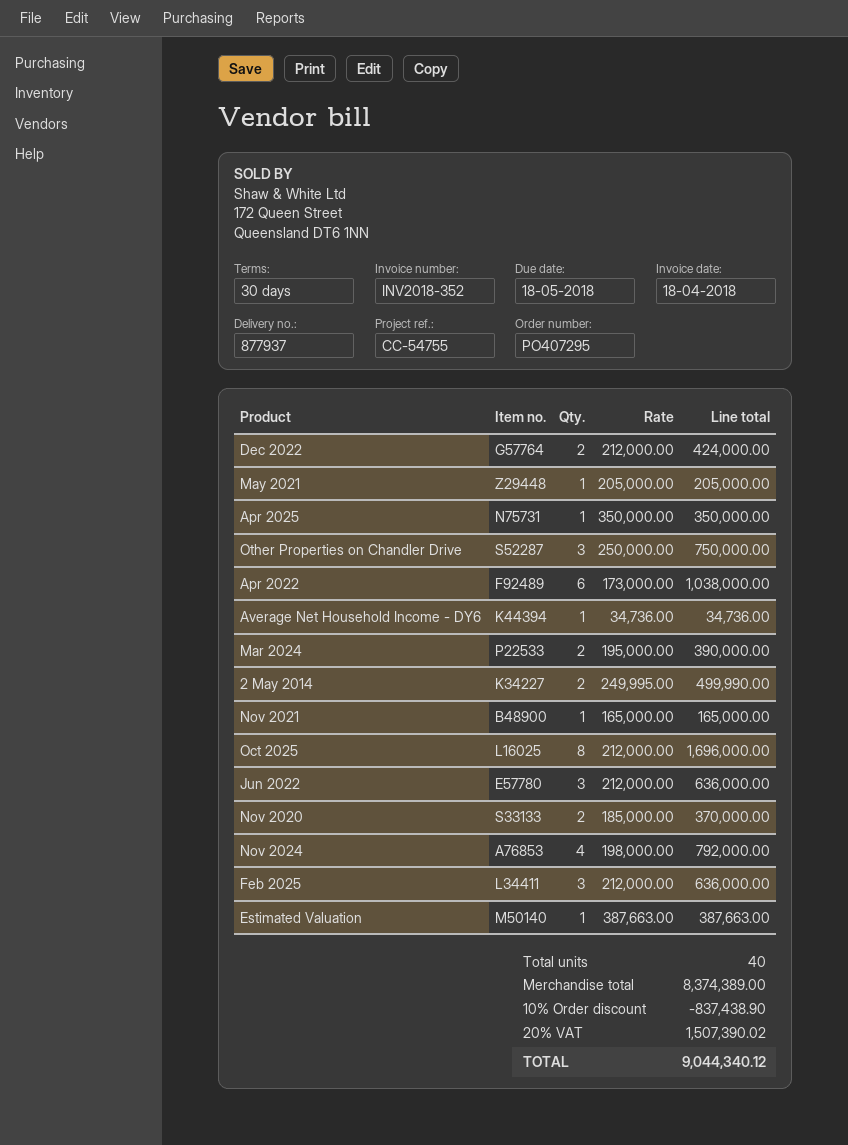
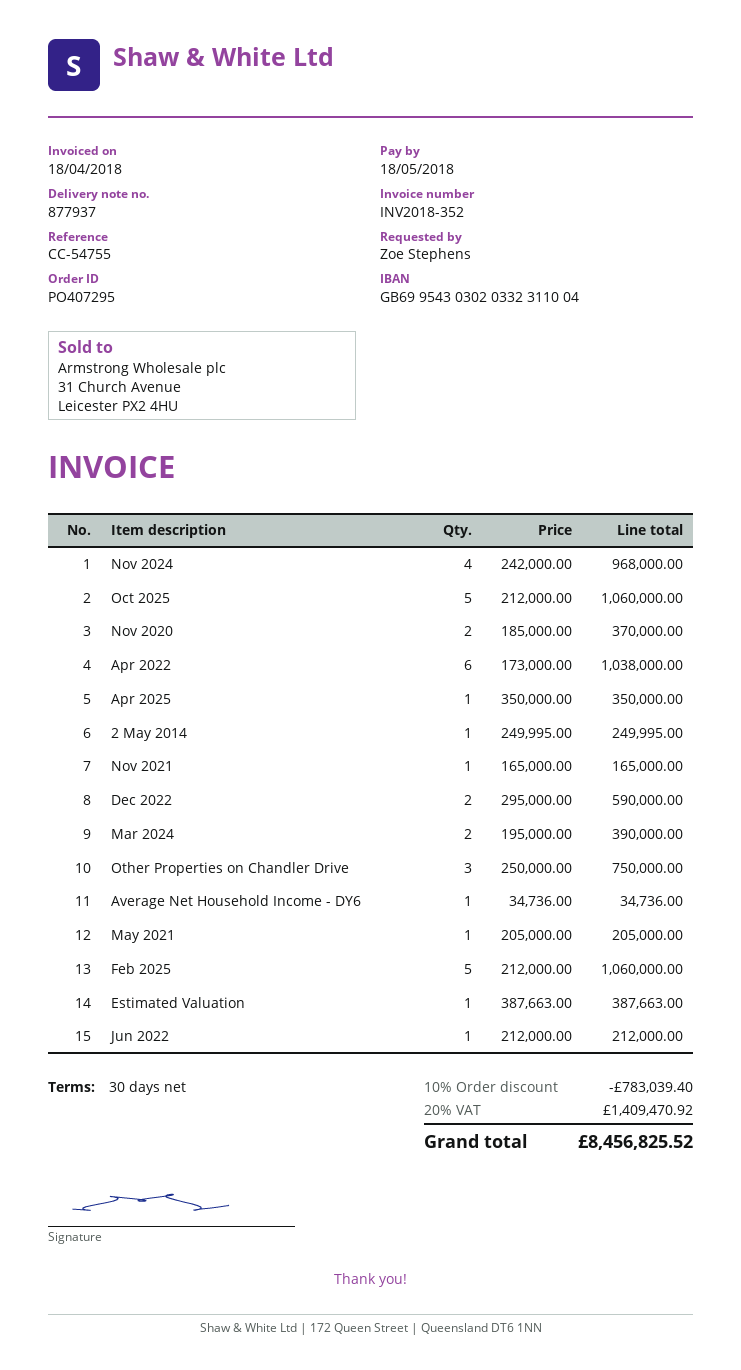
Dec 2022: 2 x 212000.00 = 424000.00 -> 2 x 295000.00 = 590000.00
2 May 2014: 2 x 249995.00 = 499990.00 -> 1 x 249995.00 = 249995.00
Oct 2025: 8 x 212000.00 = 1696000.00 -> 5 x 212000.00 = 1060000.00
Jun 2022: 3 x 212000.00 = 636000.00 -> 1 x 212000.00 = 212000.00
Nov 2024: 4 x 198000.00 = 792000.00 -> 4 x 242000.00 = 968000.00
Feb 2025: 3 x 212000.00 = 636000.00 -> 5 x 212000.00 = 1060000.00
discount: 10% = 837438.90 -> 10% = 783039.40
tax: 20% = 1507390.02 -> 20% = 1409470.92
total: 9044340.12 -> 8456825.52

